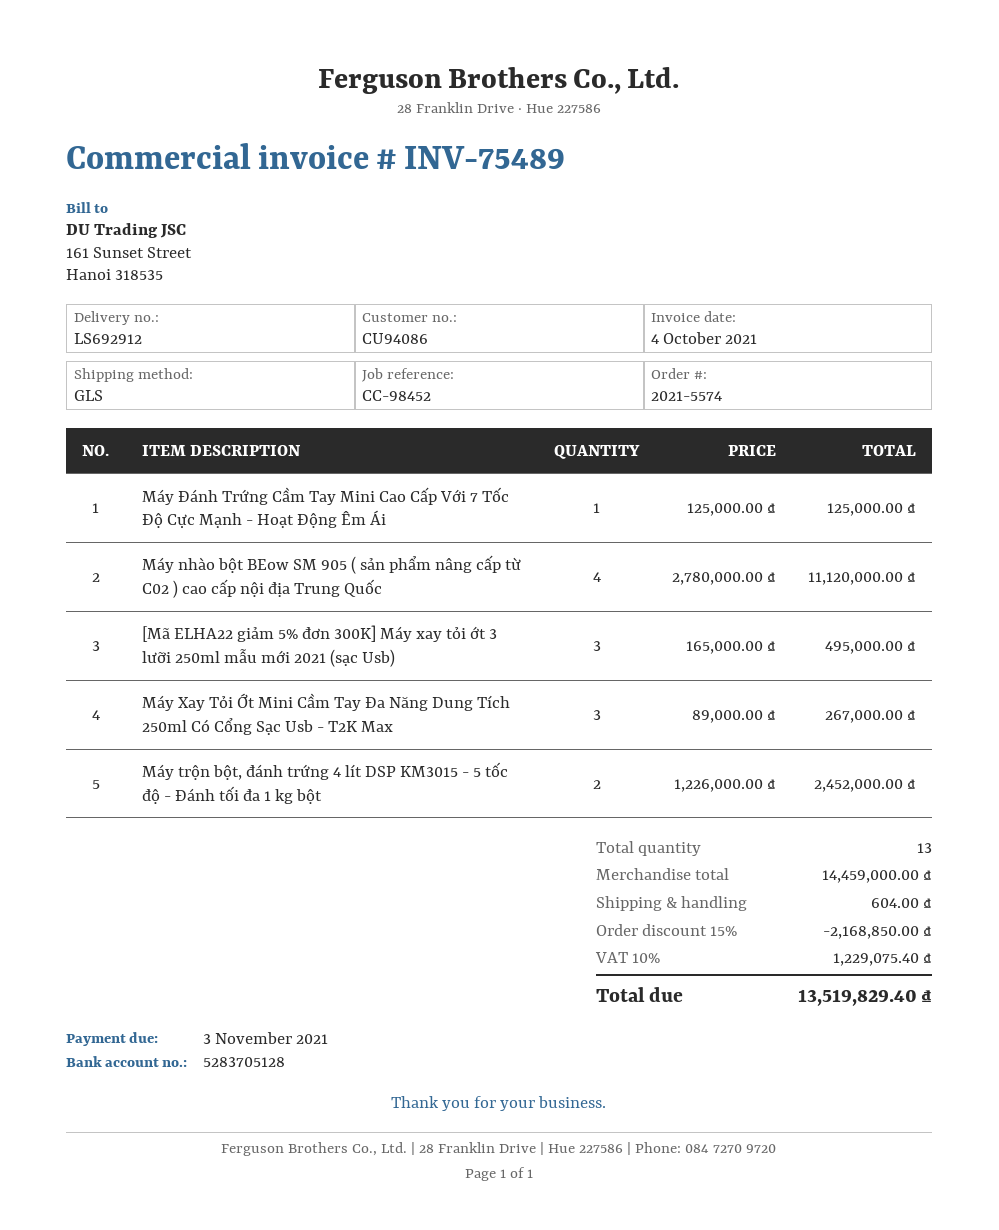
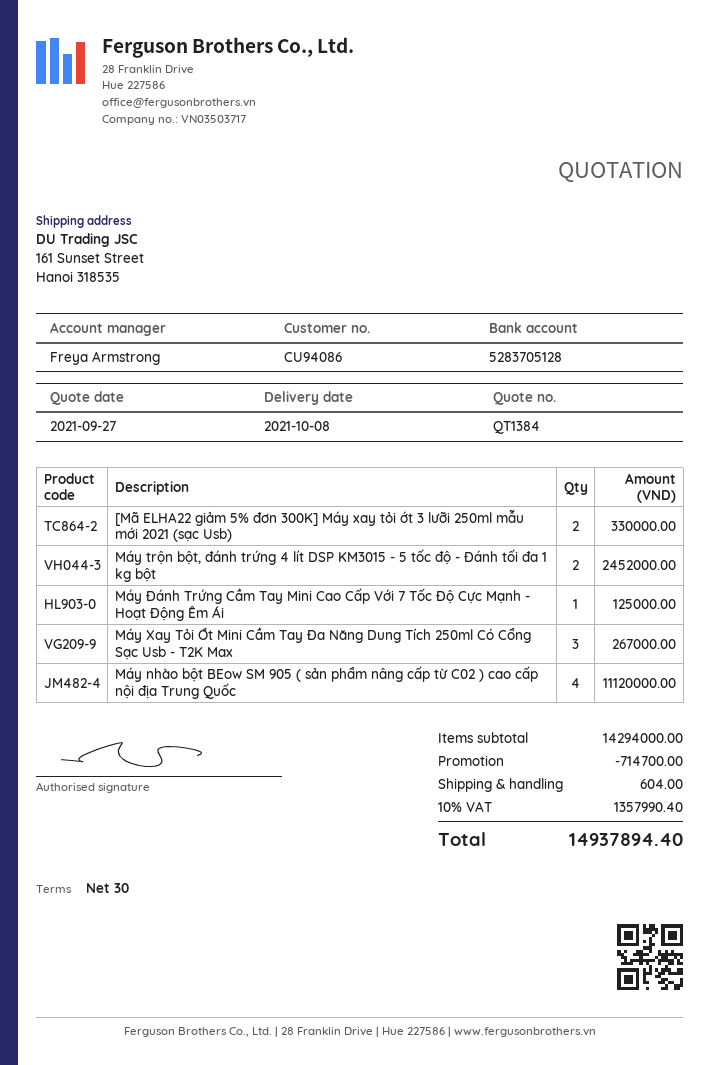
[Mã ELHA22 giảm 5% đơn 300K] Máy xay tỏi ớt 3 lưỡi 250ml mẫu mới 2021 (sạc Usb): 3 for 495000.00 -> 2 for 330000.00
subtotal: 14459000.00 -> 14294000.00
discount: 2168850.00 -> 714700.00
tax: 10% = 1229075.40 -> 10% = 1357990.40
total: 13519829.40 -> 14937894.40

